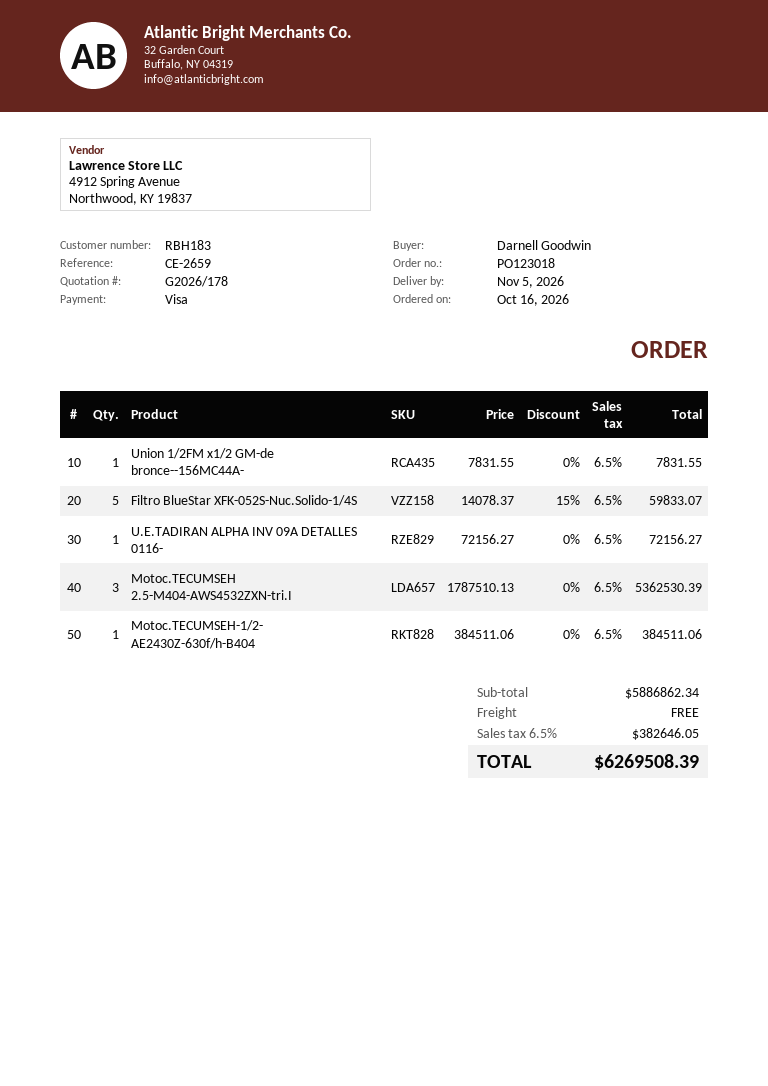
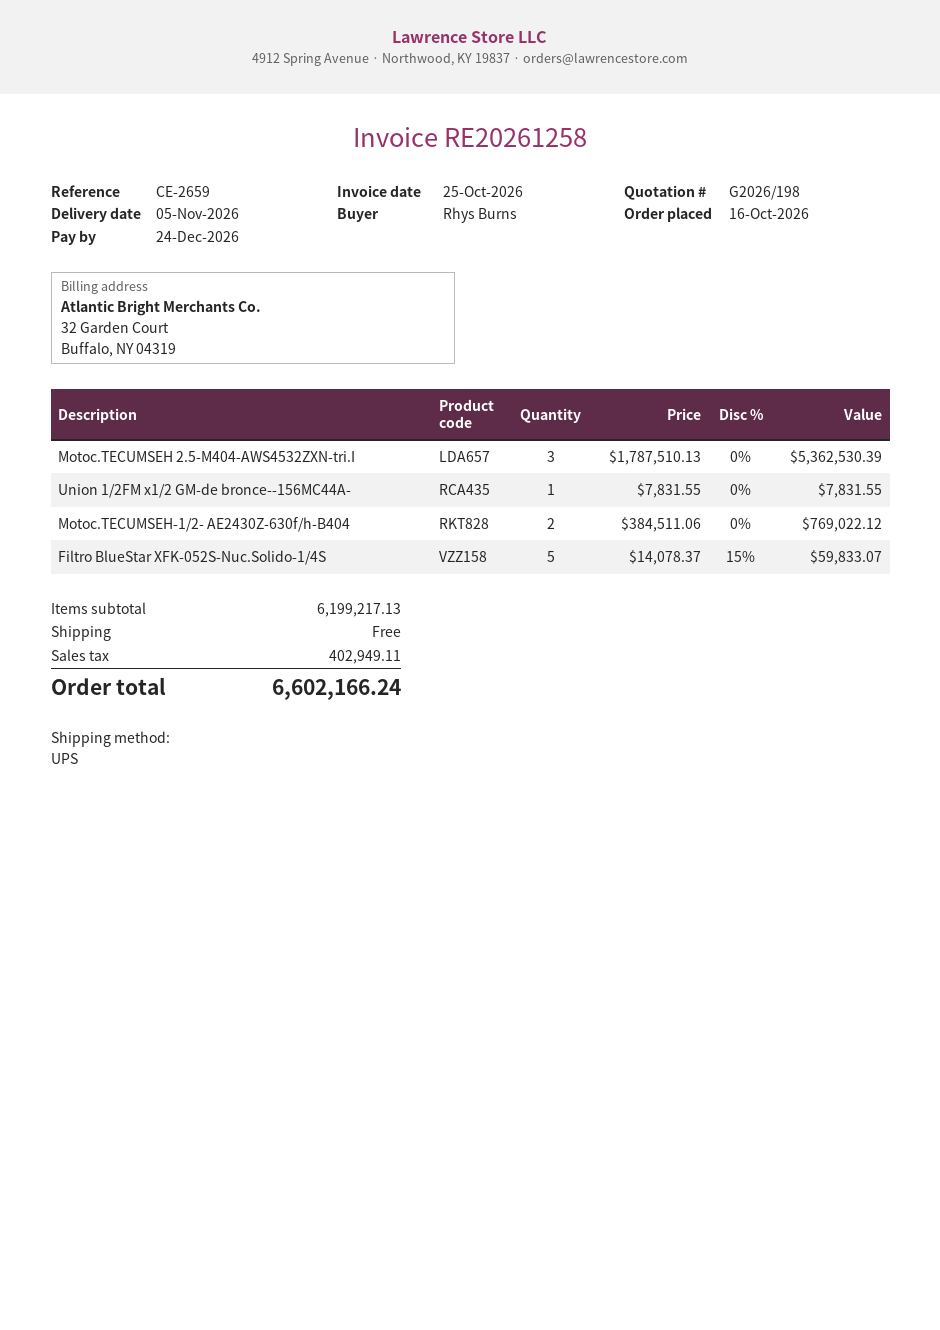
quote number: G2026/178 -> G2026/198
ordered by: Darnell Goodwin -> Rhys Burns
U.E.TADIRAN ALPHA INV 09A DETALLES 0116-: 1 x 72156.27 = 72156.27 -> none
Motoc.TECUMSEH-1/2- AE2430Z-630f/h-B404: 1 x 384511.06 = 384511.06 -> 2 x 384511.06 = 769022.12
subtotal: 5886862.34 -> 6199217.13
tax: 382646.05 -> 402949.11
total: 6269508.39 -> 6602166.24

